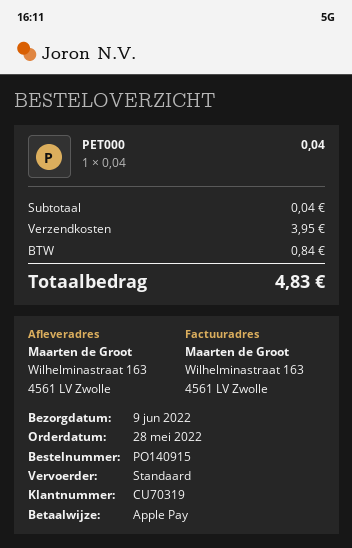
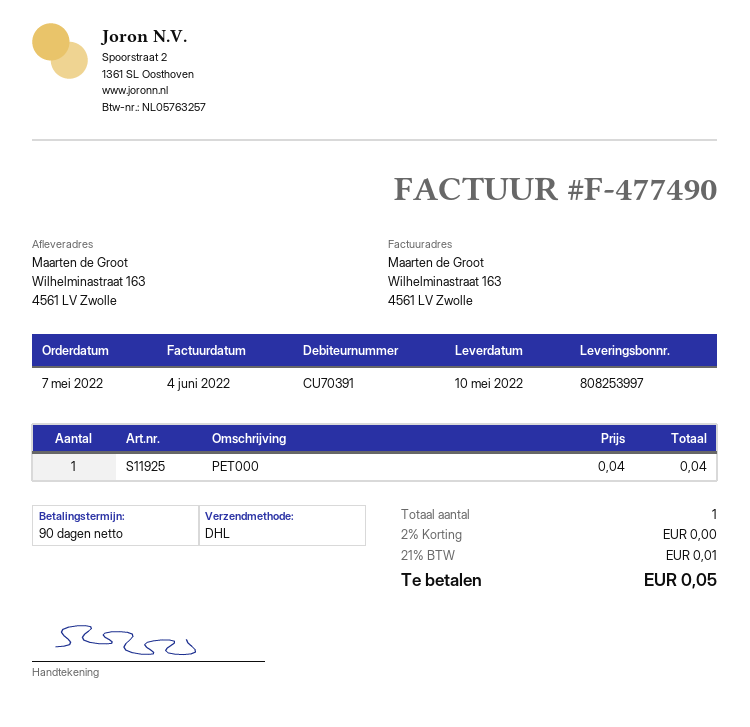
order date: 2022-05-28 -> 2022-05-07
delivery date: 2022-06-09 -> 2022-05-10
customer number: CU70319 -> CU70391
shipping method: standard -> DHL
discount: none -> 2% = 0.00
shipping: 3.95 -> none
tax: 0.84 -> 0.01
total: 4.83 -> 0.05

